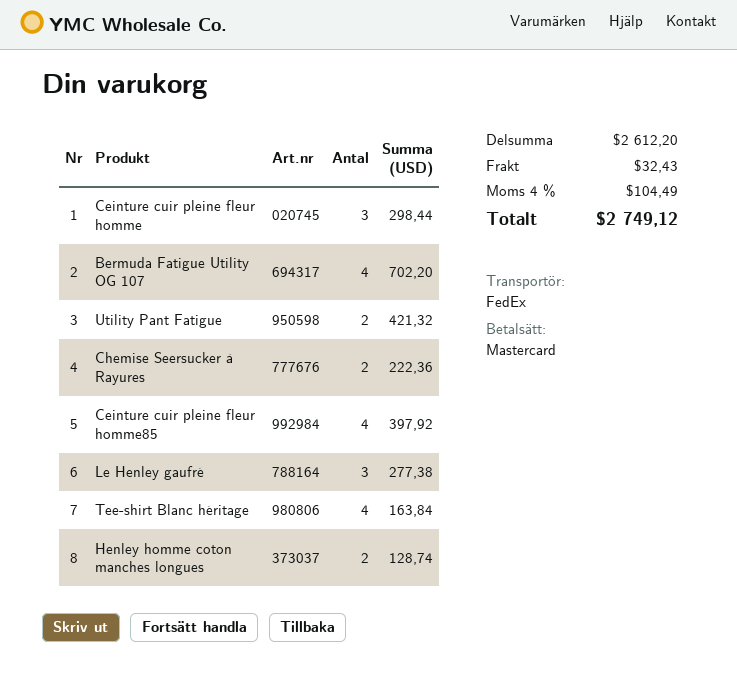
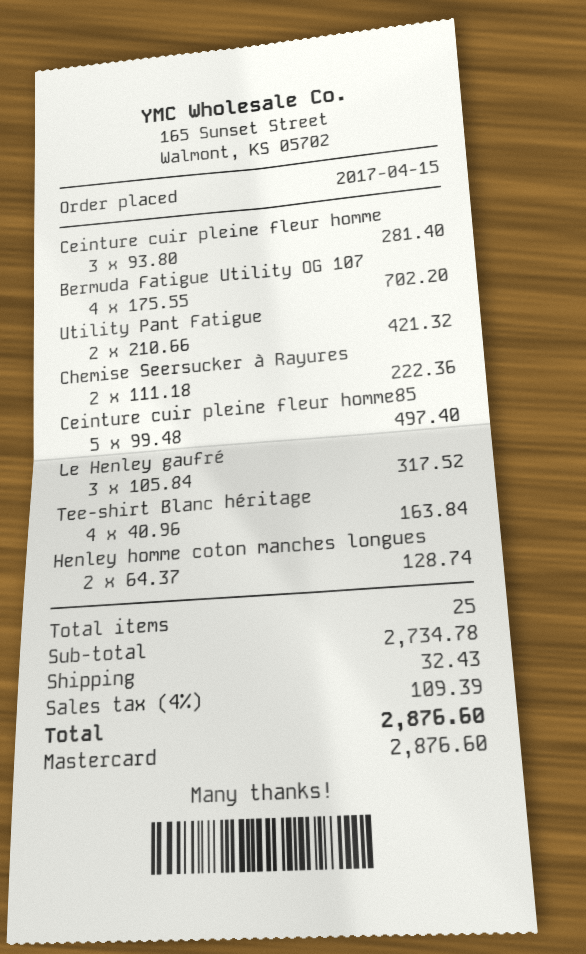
Ceinture cuir pleine fleur homme: 3 for 298.44 -> 3 for 281.40
Ceinture cuir pleine fleur homme85: 4 for 397.92 -> 5 for 497.40
Le Henley gaufré: 3 for 277.38 -> 3 for 317.52
subtotal: 2612.20 -> 2734.78
tax: 4% = 104.49 -> 4% = 109.39
total: 2749.12 -> 2876.60

